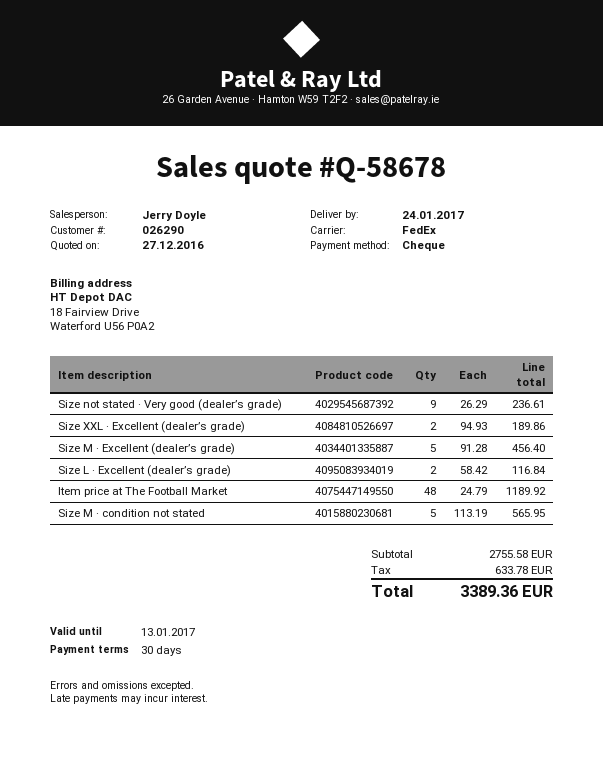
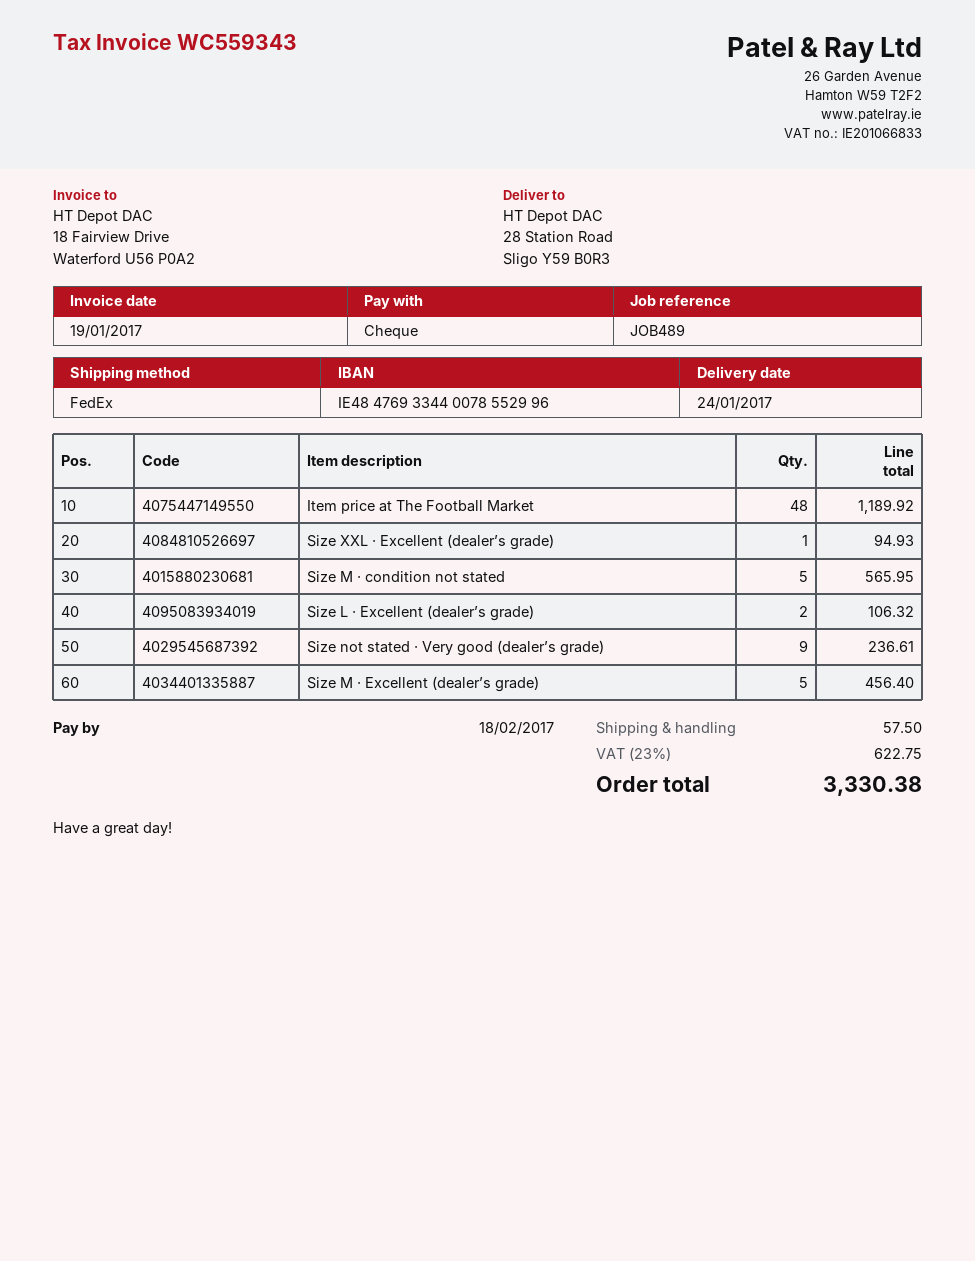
Size XXL · Excellent (dealer’s grade): 2 for 189.86 -> 1 for 94.93
Size L · Excellent (dealer’s grade): 2 for 116.84 -> 2 for 106.32
shipping: none -> 57.50
tax: 633.78 -> 622.75
total: 3389.36 -> 3330.38

